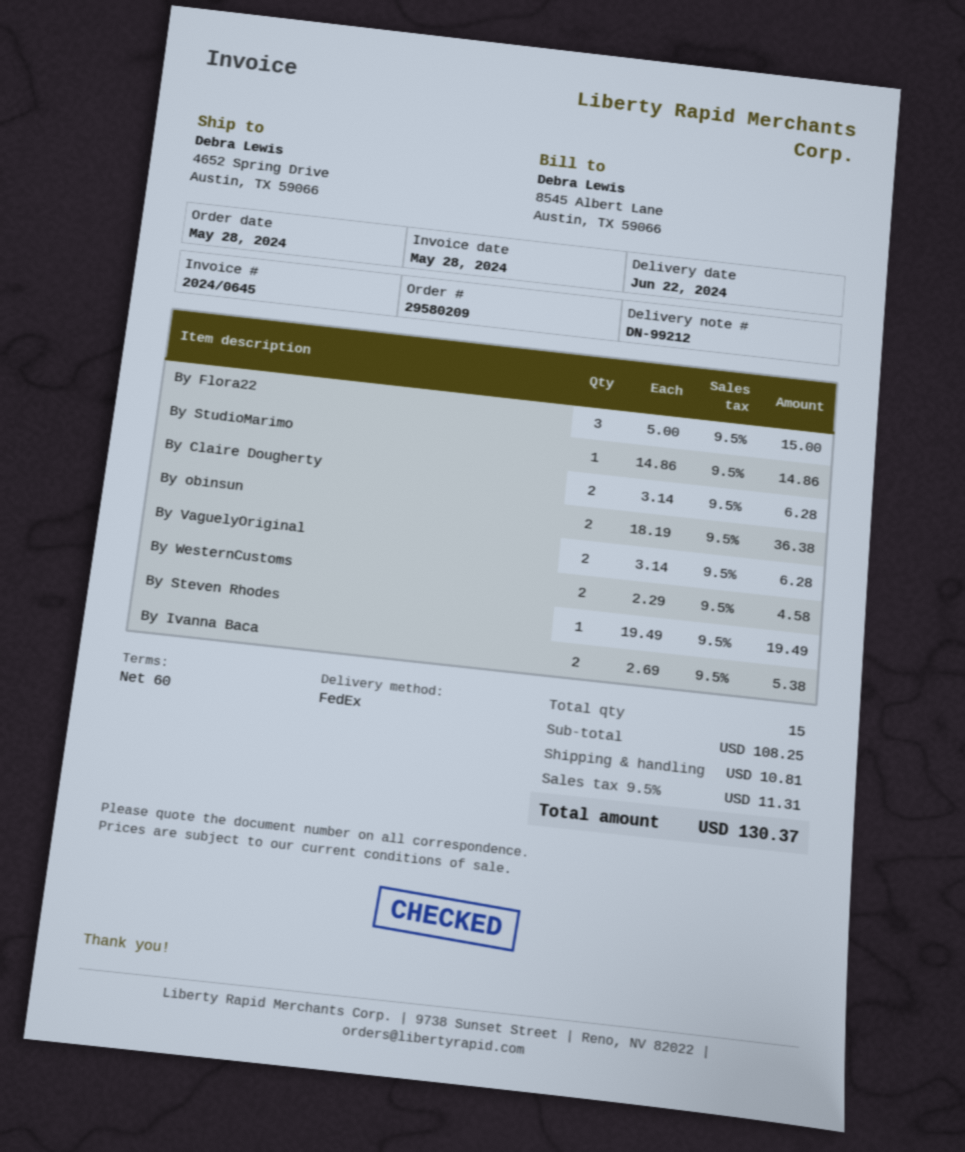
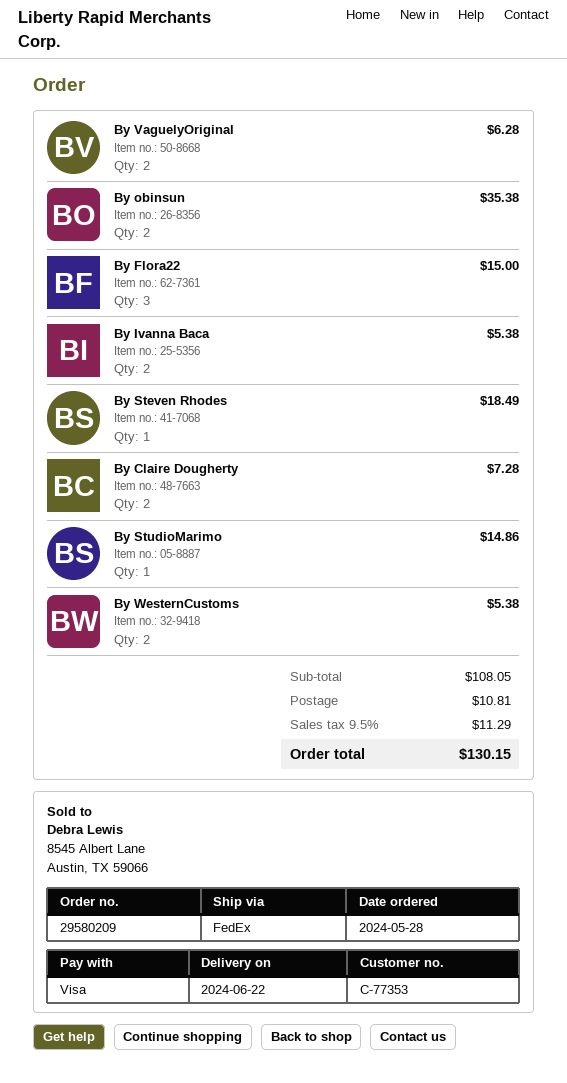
By Claire Dougherty: 2 for 6.28 -> 2 for 7.28
By obinsun: 2 for 36.38 -> 2 for 35.38
By WesternCustoms: 2 for 4.58 -> 2 for 5.38
By Steven Rhodes: 1 for 19.49 -> 1 for 18.49
subtotal: 108.25 -> 108.05
tax: 9.5% = 11.31 -> 9.5% = 11.29
total: 130.37 -> 130.15

